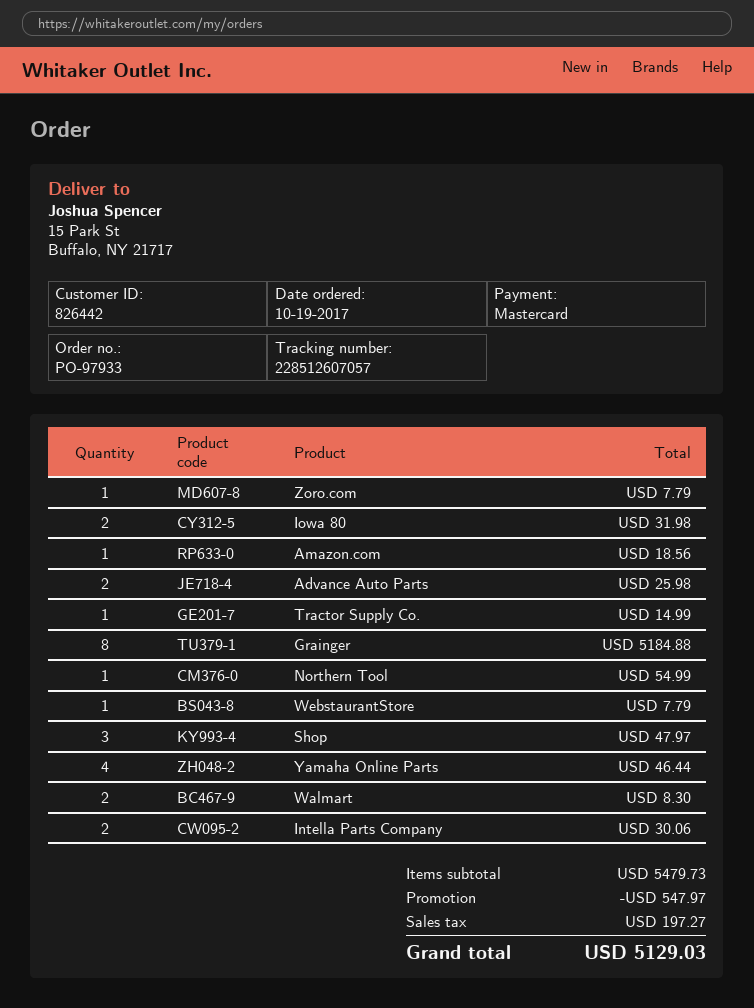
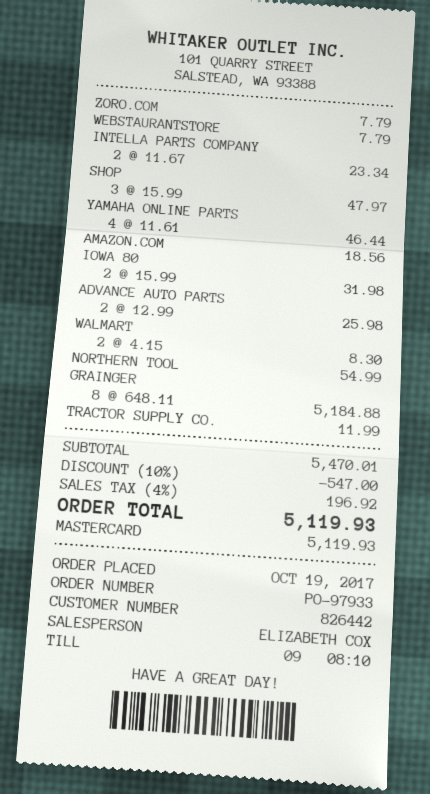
Tractor Supply Co.: 1 for 14.99 -> 1 for 11.99
Intella Parts Company: 2 for 30.06 -> 2 for 23.34
subtotal: 5479.73 -> 5470.01
discount: 547.97 -> 547.00
tax: 197.27 -> 196.92
total: 5129.03 -> 5119.93

